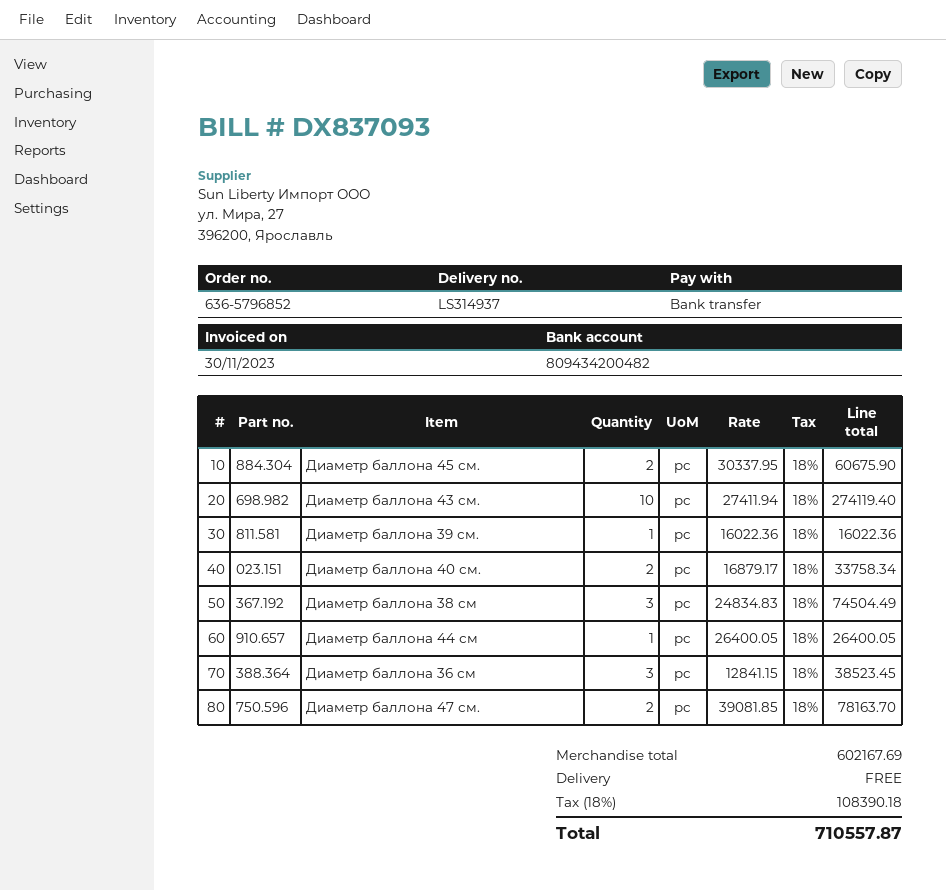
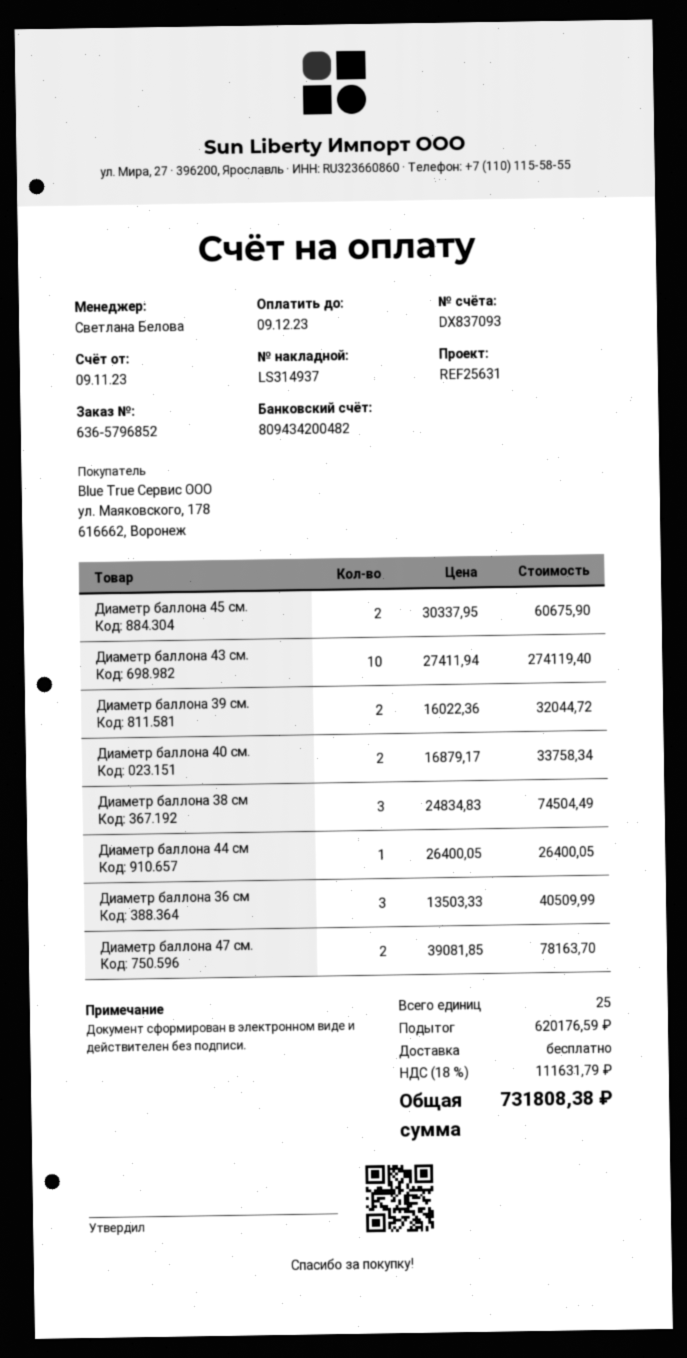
invoice date: 2023-11-30 -> 2023-11-09
Диаметр баллона 39 см.: 1 x 16022.36 = 16022.36 -> 2 x 16022.36 = 32044.72
Диаметр баллона 36 см: 3 x 12841.15 = 38523.45 -> 3 x 13503.33 = 40509.99
subtotal: 602167.69 -> 620176.59
tax: 18% = 108390.18 -> 18% = 111631.79
total: 710557.87 -> 731808.38

